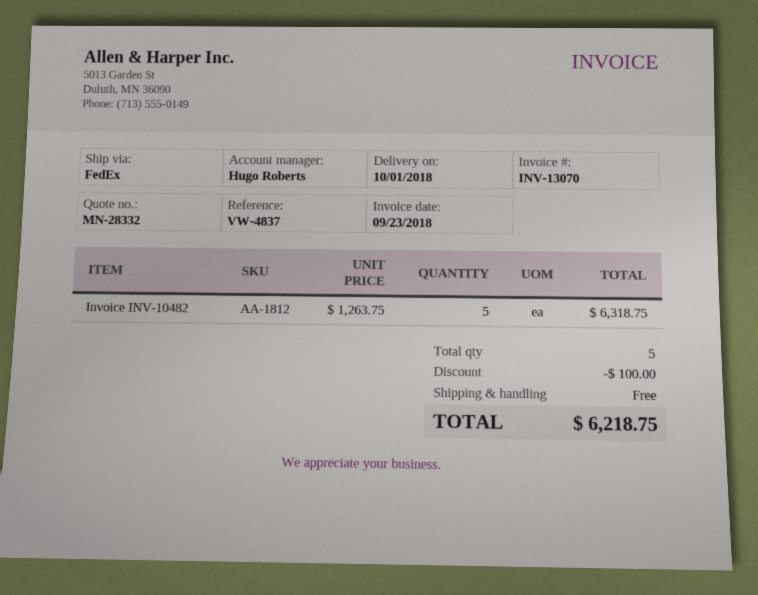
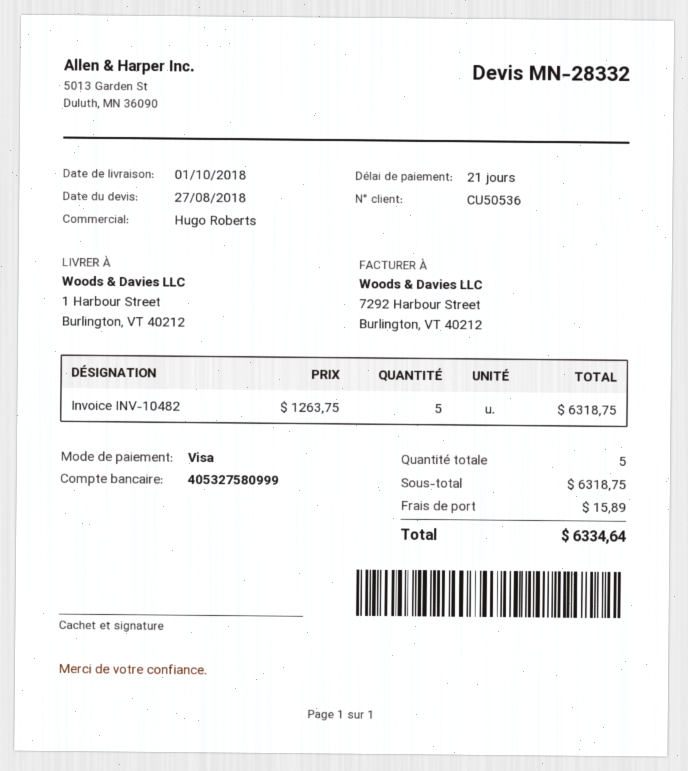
discount: 100.00 -> none
shipping: 0.00 -> 15.89
total: 6218.75 -> 6334.64

